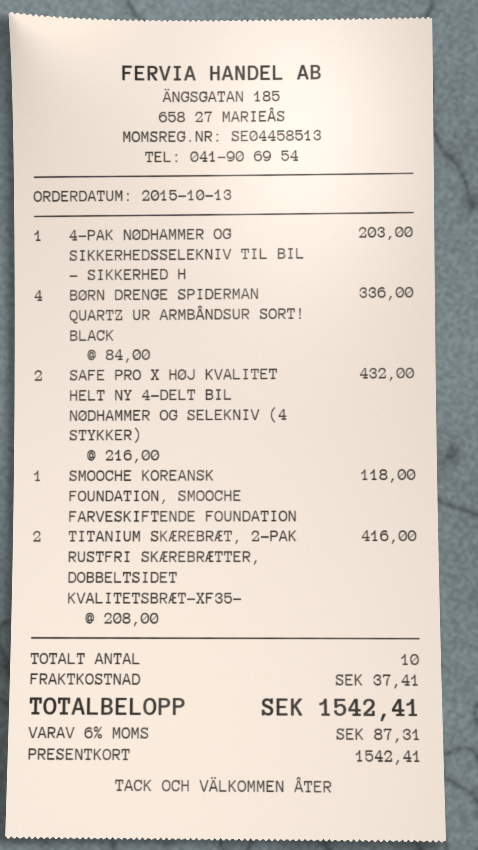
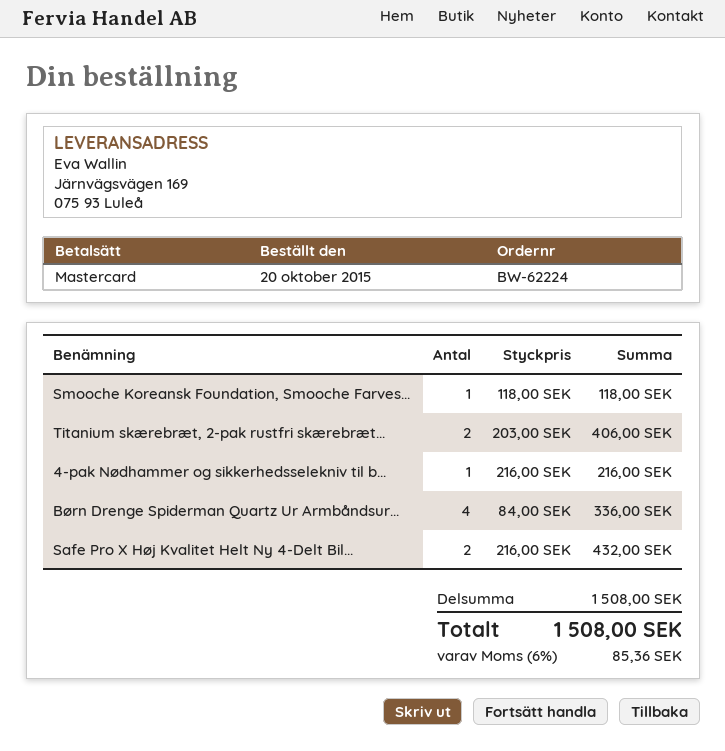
order date: 2015-10-13 -> 2015-10-20
payment method: gift card -> Mastercard
4-PAK NØDHAMMER OG SIKKERHEDSSELEKNIV TIL BIL - SIKKERHED H: 1 x 203.00 = 203.00 -> 1 x 216.00 = 216.00
TITANIUM SKÆREBRÆT, 2-PAK RUSTFRI SKÆREBRÆTTER, DOBBELTSIDET KVALITETSBRÆT-XF35-: 2 x 208.00 = 416.00 -> 2 x 203.00 = 406.00
shipping: 37.41 -> none
tax: 6% = 87.31 -> 6% = 85.36
total: 1542.41 -> 1508.00

